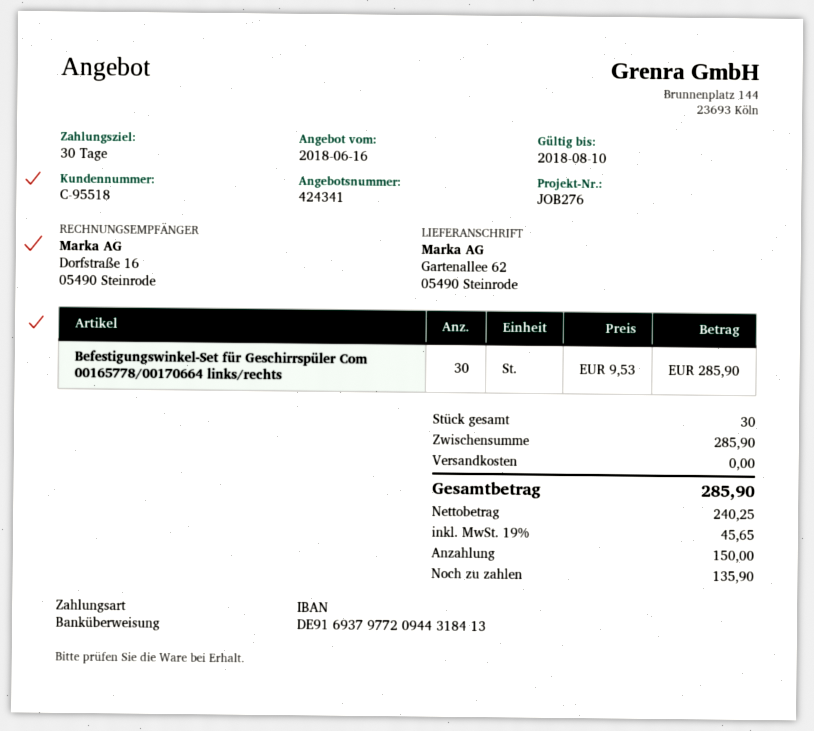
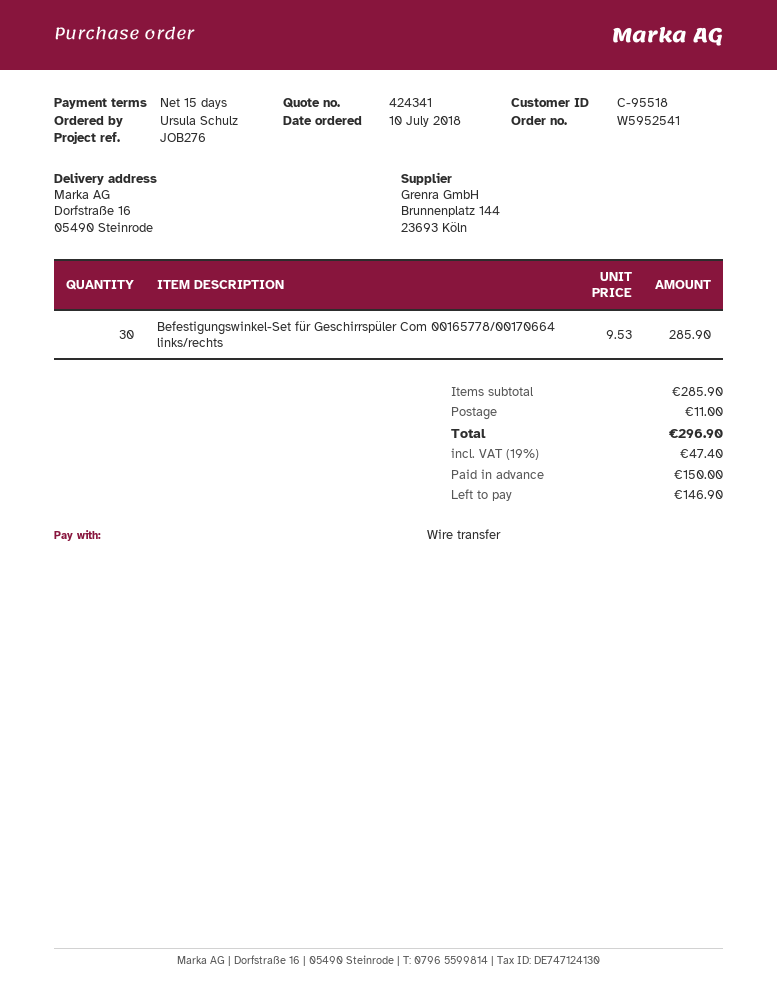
payment terms: 30 days -> 15 days
ship to: Gartenallee 62, 05490 Steinrode -> Dorfstraße 16, 05490 Steinrode
shipping: 0.00 -> 11.00
tax: 19% = 45.65 -> 19% = 47.40
total: 285.90 -> 296.90
balance: 135.90 -> 146.90

